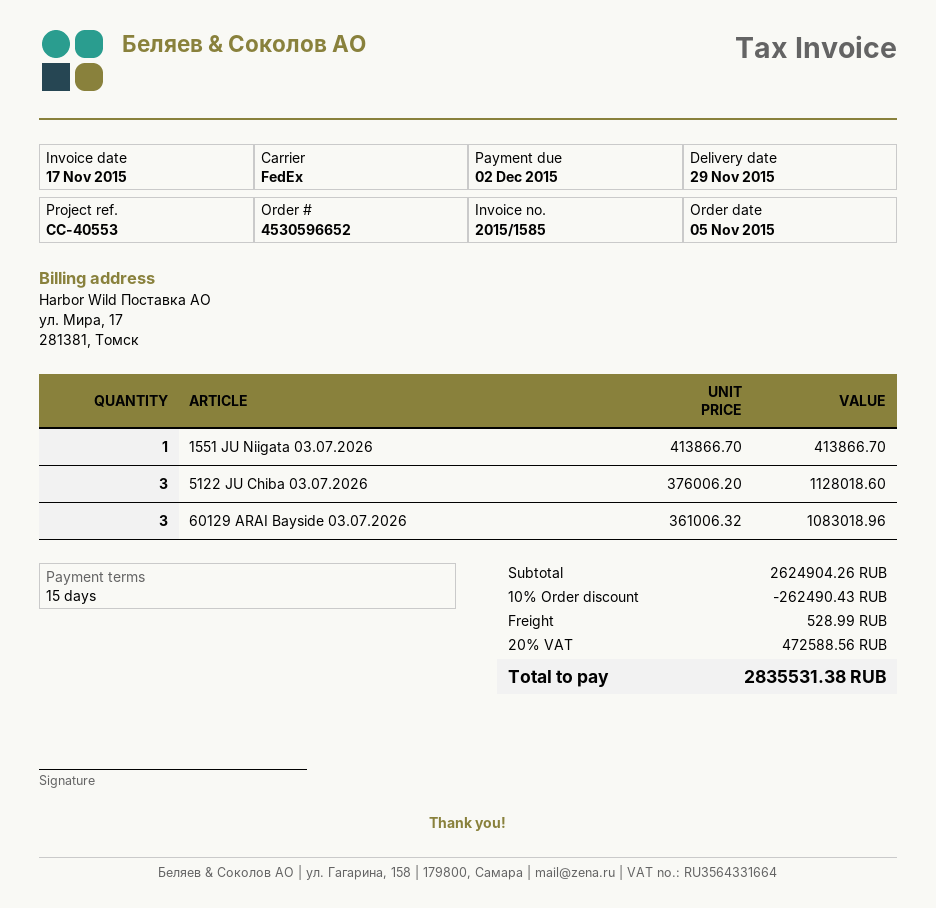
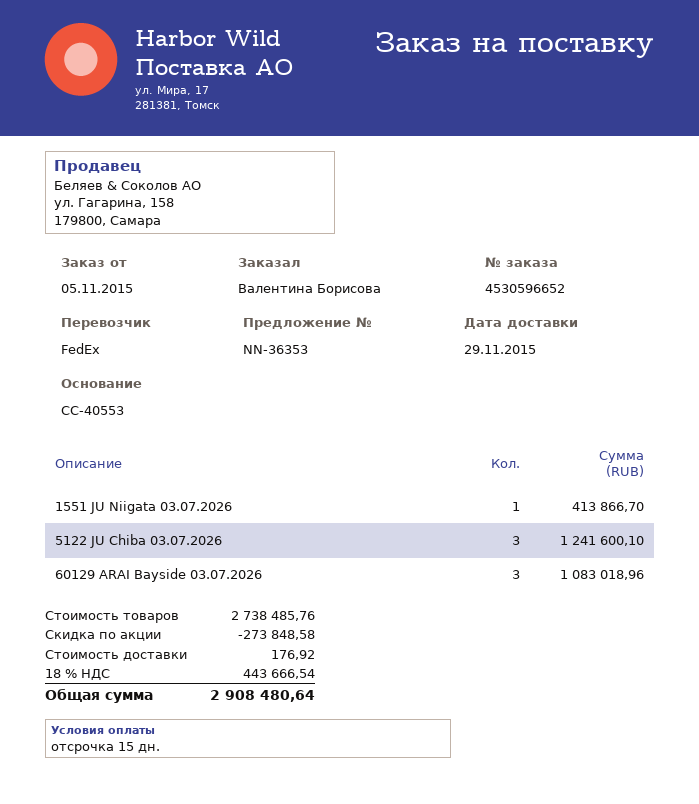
5122 JU Chiba 03.07.2026: 3 for 1128018.60 -> 3 for 1241600.10
subtotal: 2624904.26 -> 2738485.76
discount: 262490.43 -> 273848.58
shipping: 528.99 -> 176.92
tax: 20% = 472588.56 -> 18% = 443666.54
total: 2835531.38 -> 2908480.64

